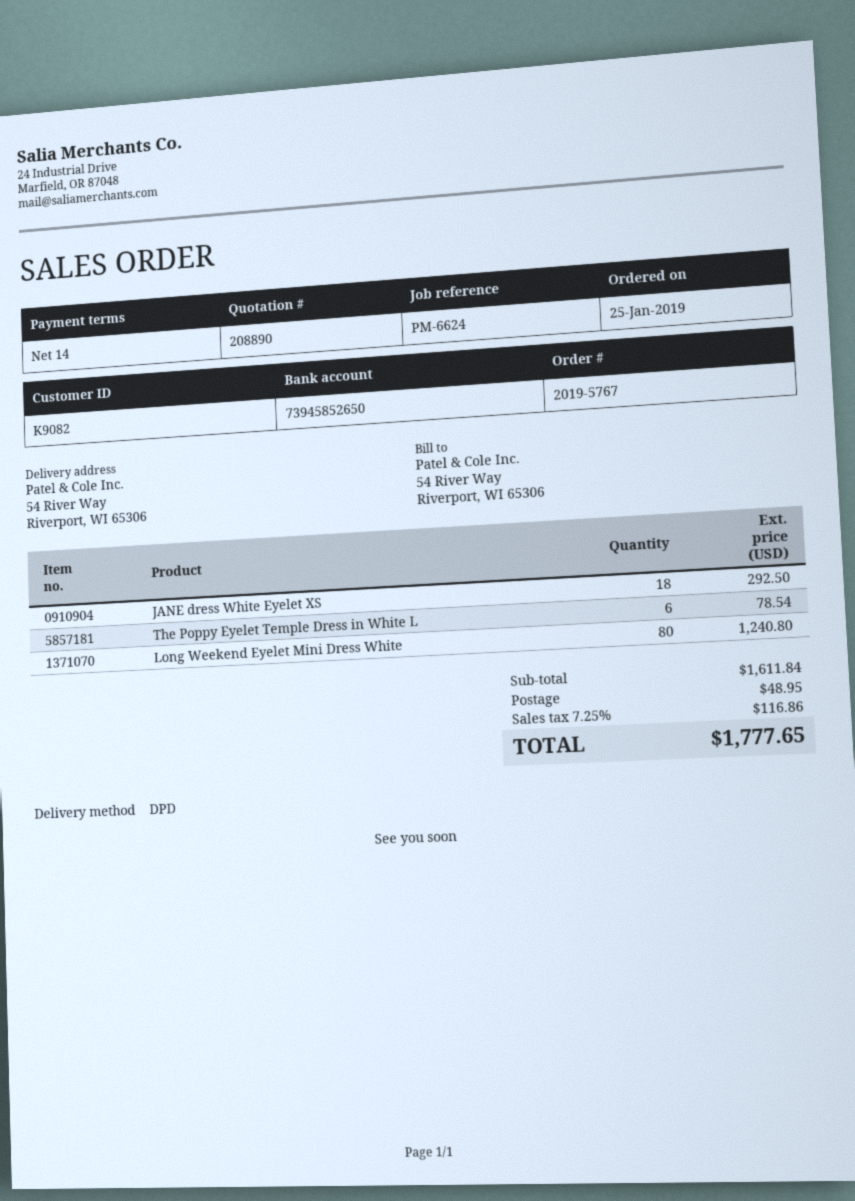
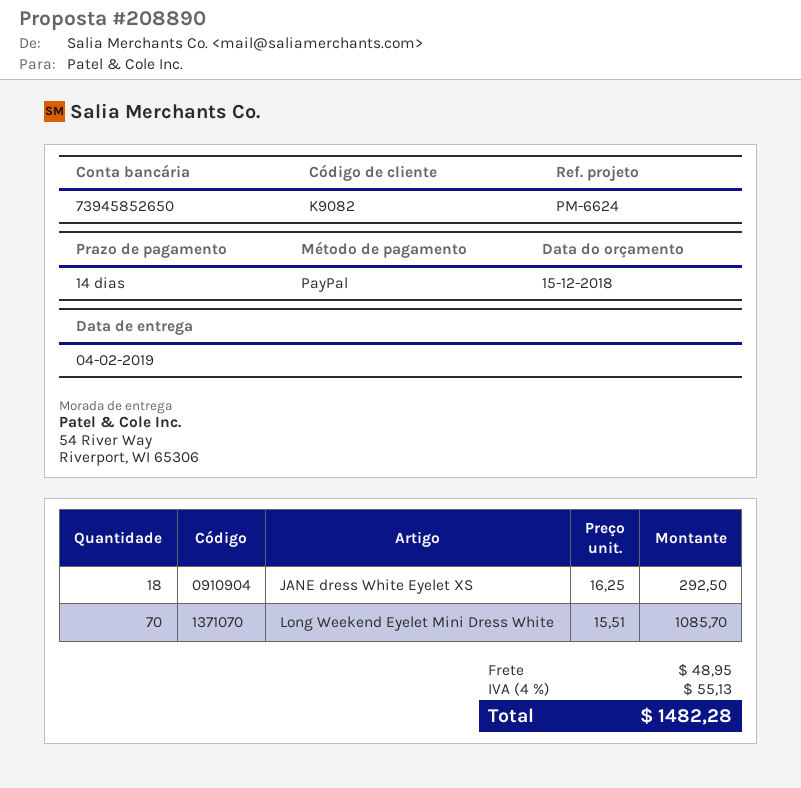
The Poppy Eyelet Temple Dress in White L: 6 for 78.54 -> none
Long Weekend Eyelet Mini Dress White: 80 for 1240.80 -> 70 for 1085.70
tax: 7.25% = 116.86 -> 4% = 55.13
total: 1777.65 -> 1482.28

